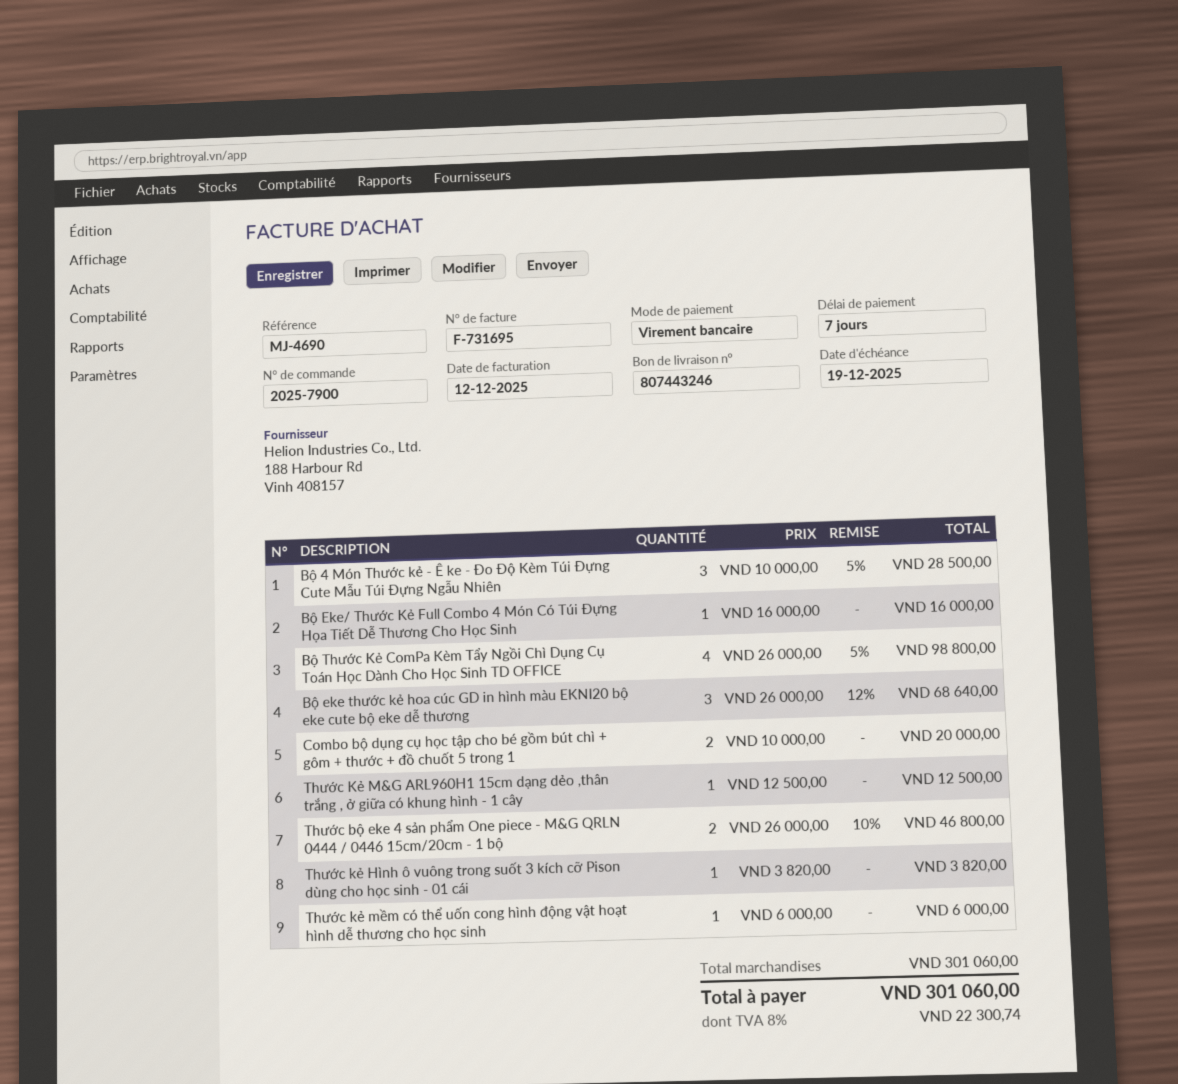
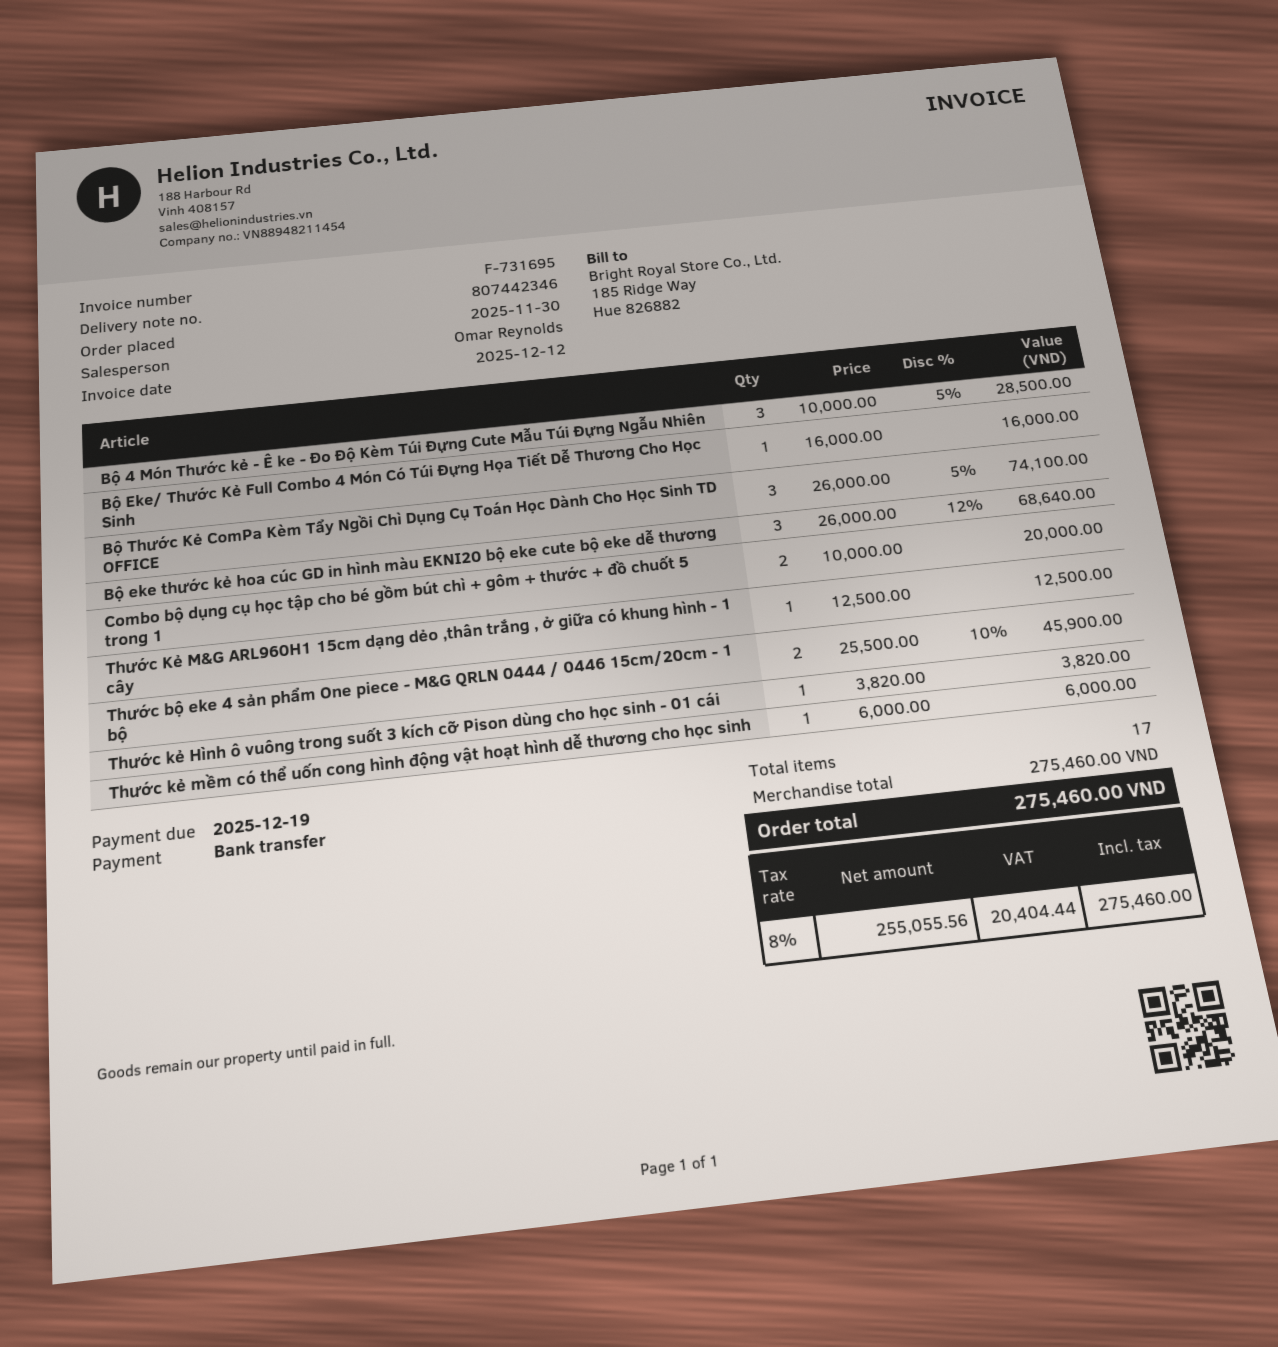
delivery note number: 807443246 -> 807442346
Bộ Thước Kẻ ComPa Kèm Tẩy Ngồi Chì Dụng Cụ Toán Học Dành Cho Học Sinh TD OFFICE: 4 x 26000.00 - 5% = 98800.00 -> 3 x 26000.00 - 5% = 74100.00
Thước bộ eke 4 sản phẩm One piece - M&G QRLN 0444 / 0446 15cm/20cm - 1 bộ: 2 x 26000.00 - 10% = 46800.00 -> 2 x 25500.00 - 10% = 45900.00
subtotal: 301060.00 -> 275460.00
tax: 8% = 22300.74 -> 8% = 20404.44
total: 301060.00 -> 275460.00

